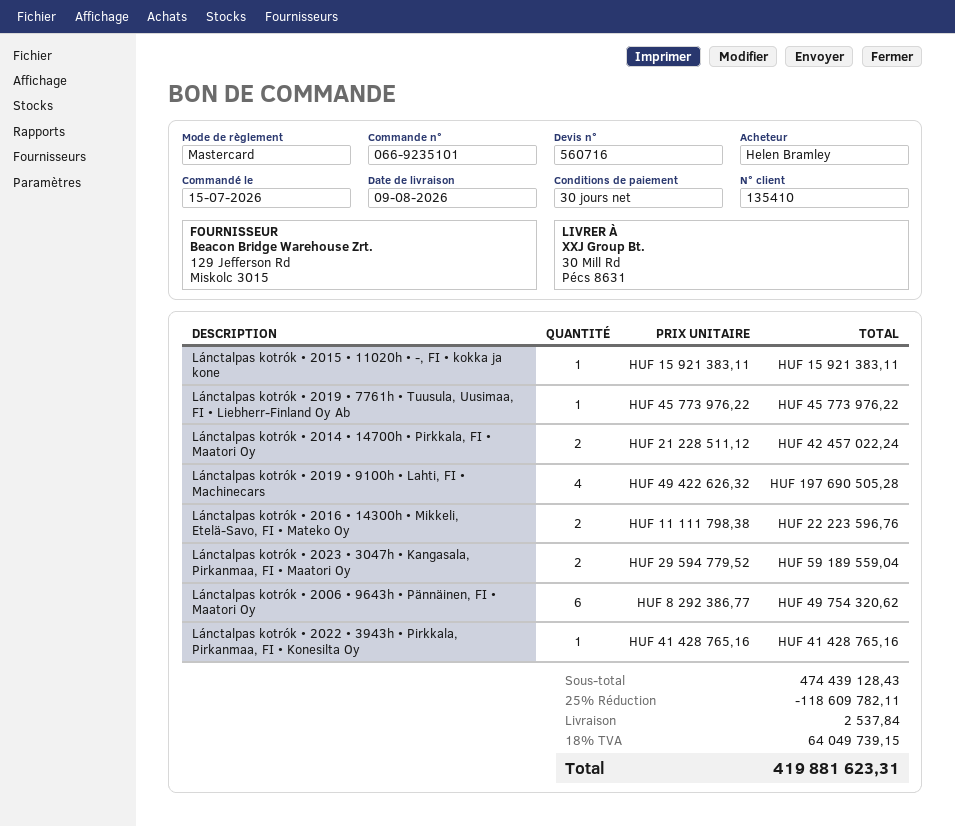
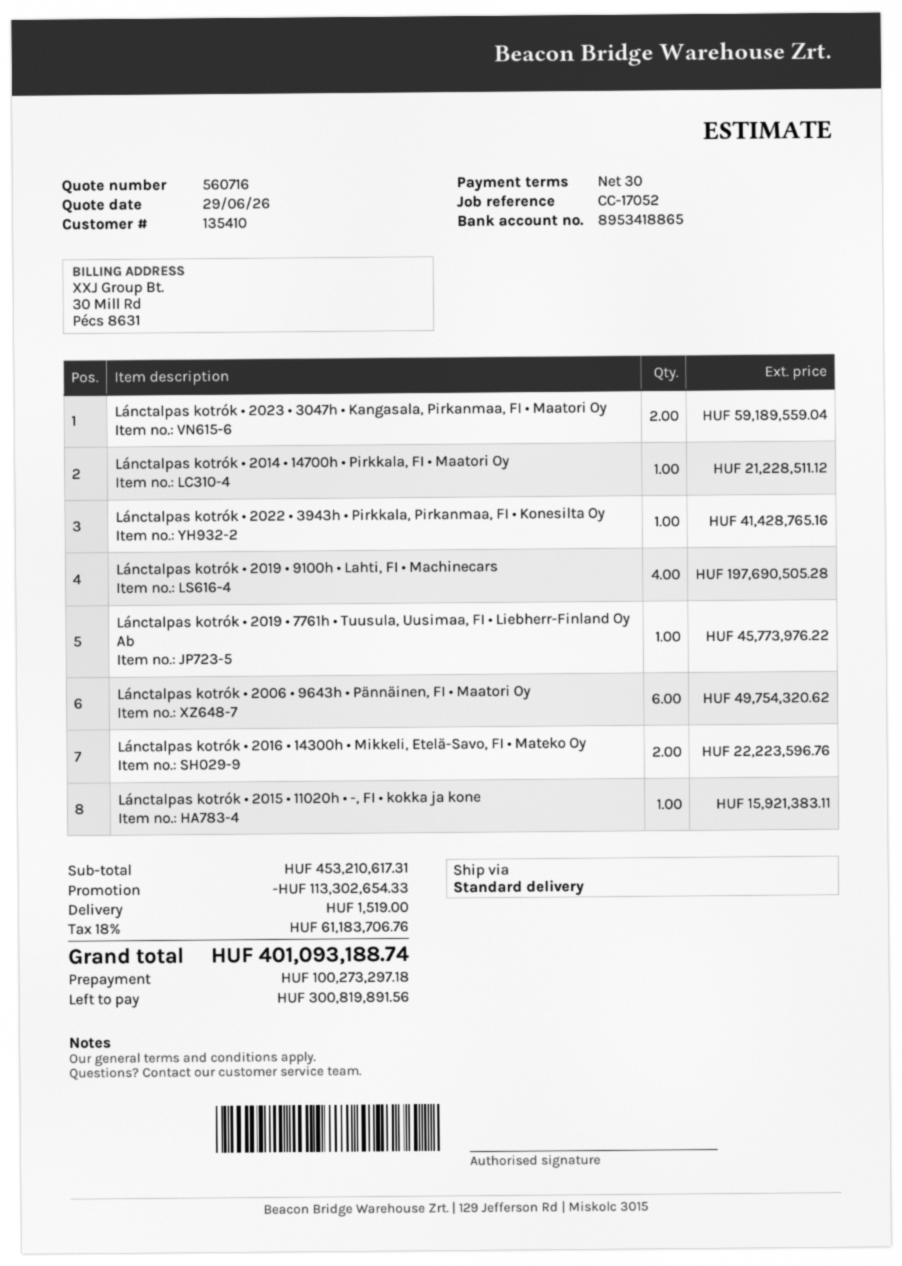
Lánctalpas kotrók • 2014 • 14700h • Pirkkala, FI • Maatori Oy: 2 for 42457022.24 -> 1 for 21228511.12
subtotal: 474439128.43 -> 453210617.31
discount: 118609782.11 -> 113302654.33
shipping: 2537.84 -> 1519.00
tax: 18% = 64049739.15 -> 18% = 61183706.76
total: 419881623.31 -> 401093188.74

